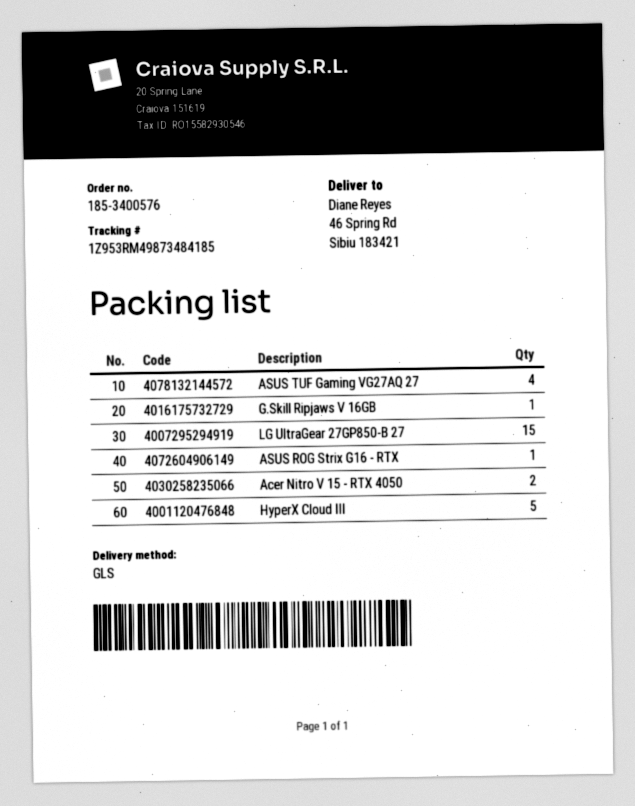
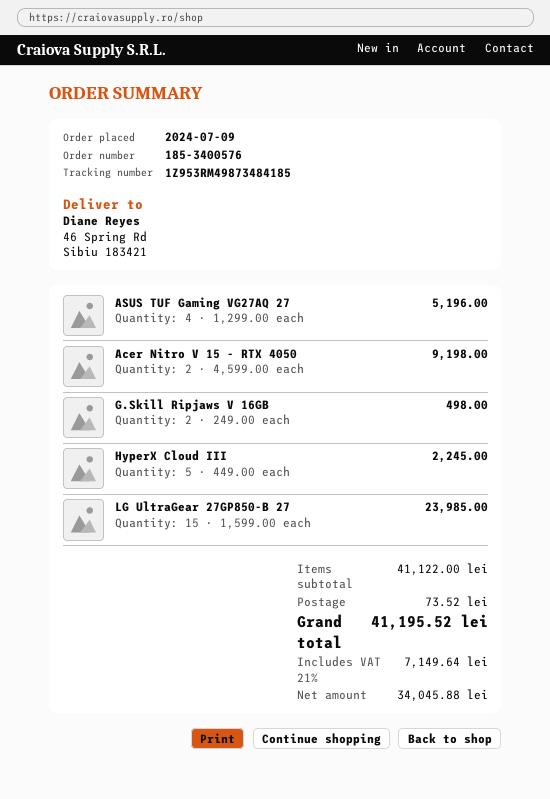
G.Skill Ripjaws V 16GB: 1 -> 2
ASUS ROG Strix G16 - RTX: 1 -> none

